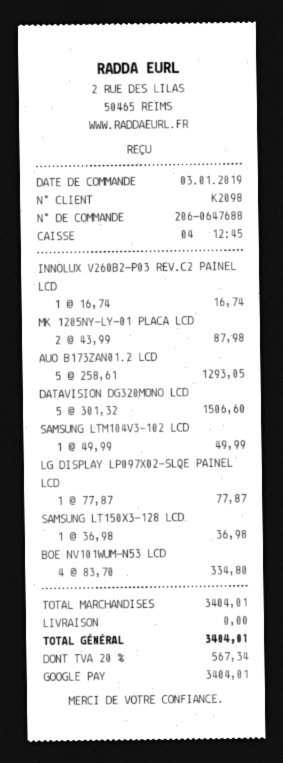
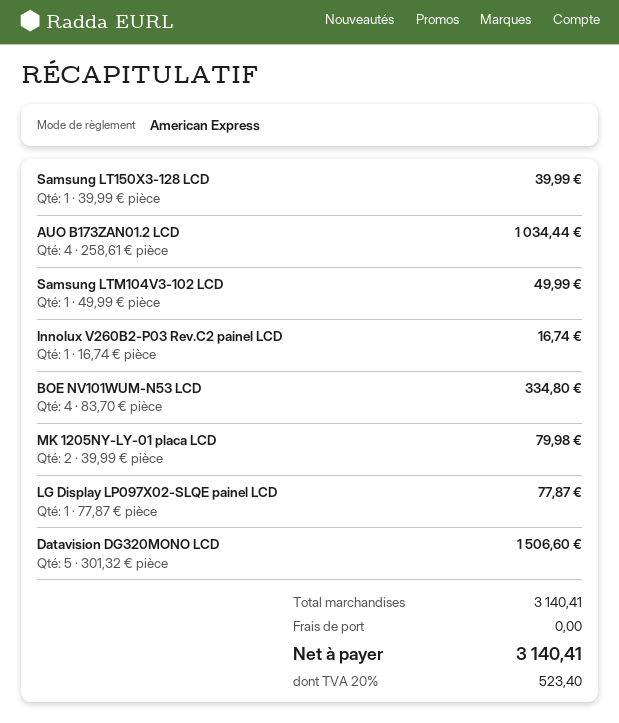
payment method: Google Pay -> American Express
MK 1205NY-LY-01 PLACA LCD: 2 x 43.99 = 87.98 -> 2 x 39.99 = 79.98
AUO B173ZAN01.2 LCD: 5 x 258.61 = 1293.05 -> 4 x 258.61 = 1034.44
SAMSUNG LT150X3-128 LCD: 1 x 36.98 = 36.98 -> 1 x 39.99 = 39.99
subtotal: 3404.01 -> 3140.41
tax: 20% = 567.34 -> 20% = 523.40
total: 3404.01 -> 3140.41

